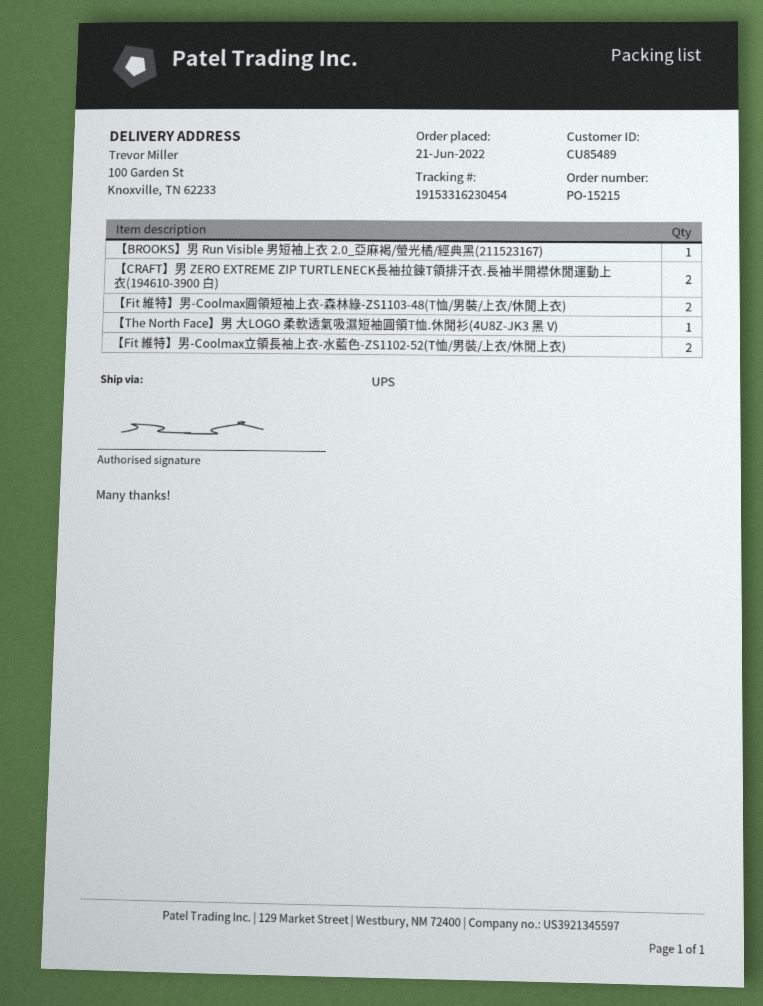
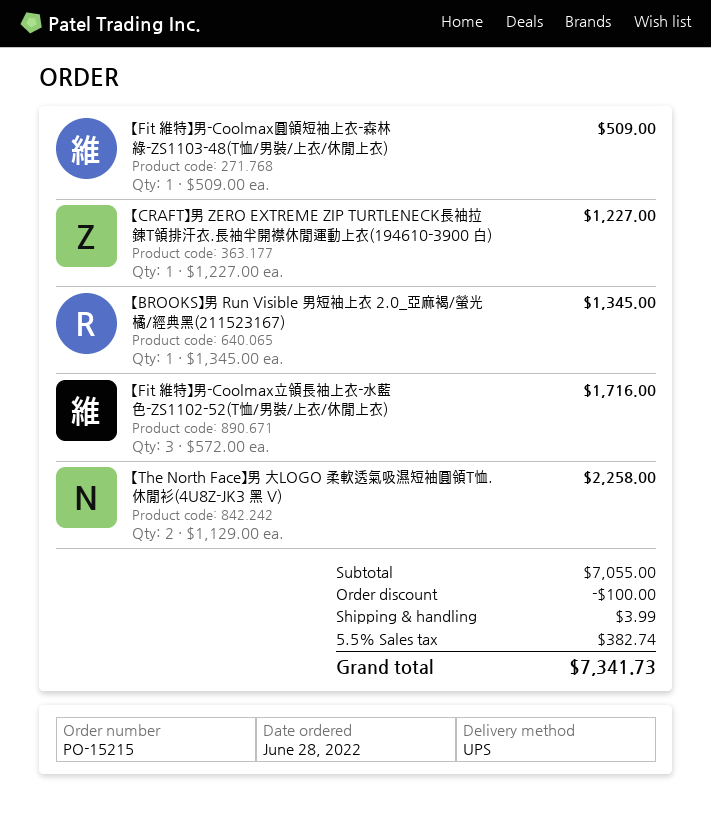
order date: 2022-06-21 -> 2022-06-28
【CRAFT】男 ZERO EXTREME ZIP TURTLENECK長袖拉鍊T領排汗衣.長袖半開襟休閒運動上衣(194610-3900 白): 2 -> 1
【Fit 維特】男-Coolmax圓領短袖上衣-森林綠-ZS1103-48(T恤/男裝/上衣/休閒上衣): 2 -> 1
【The North Face】男 大LOGO 柔軟透氣吸濕短袖圓領T恤.休閒衫(4U8Z-JK3 黑 V): 1 -> 2
【Fit 維特】男-Coolmax立領長袖上衣-水藍色-ZS1102-52(T恤/男裝/上衣/休閒上衣): 2 -> 3

